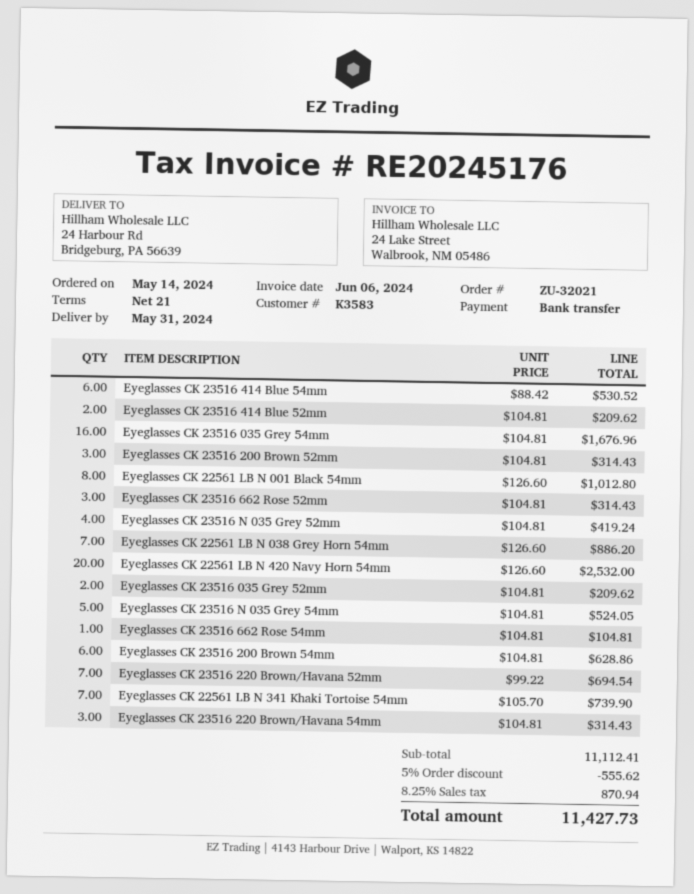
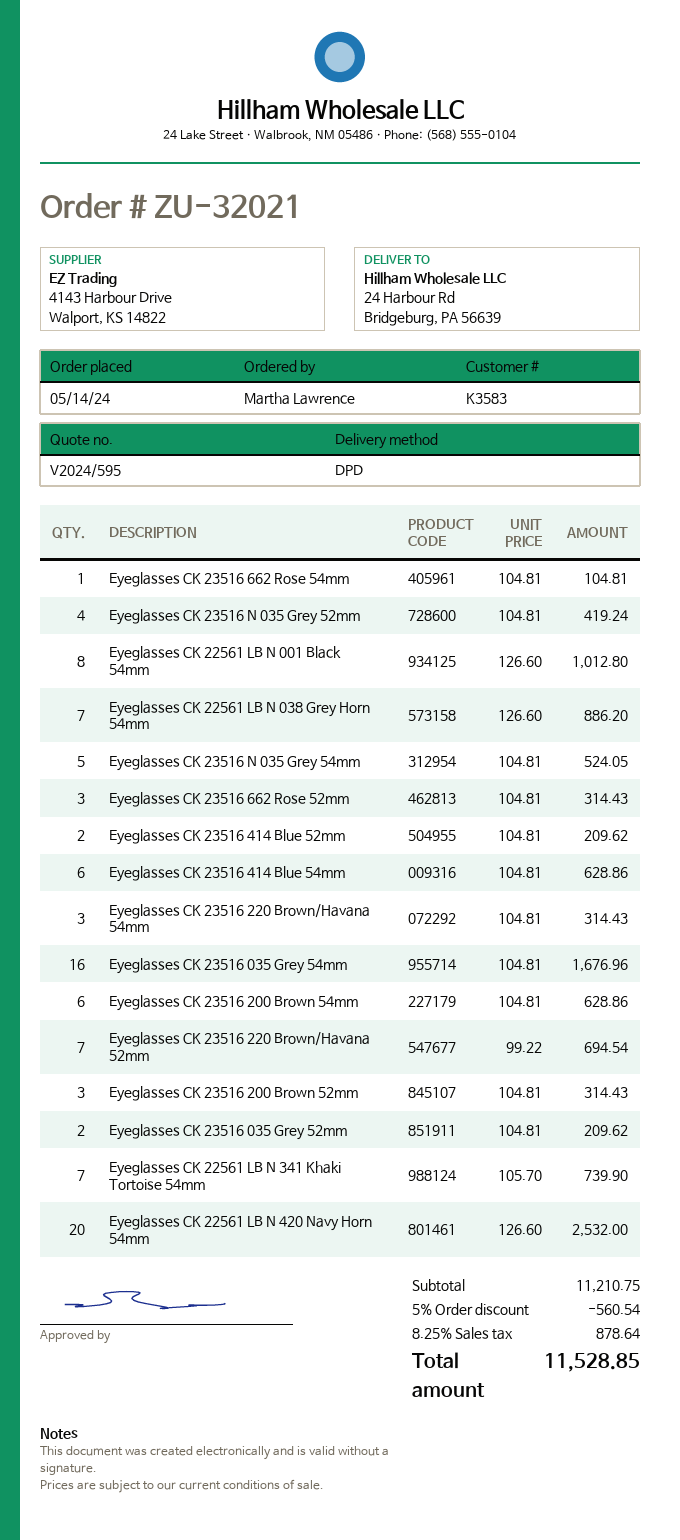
Eyeglasses CK 23516 414 Blue 54mm: 6 x 88.42 = 530.52 -> 6 x 104.81 = 628.86
subtotal: 11112.41 -> 11210.75
discount: 5% = 555.62 -> 5% = 560.54
tax: 8.25% = 870.94 -> 8.25% = 878.64
total: 11427.73 -> 11528.85

